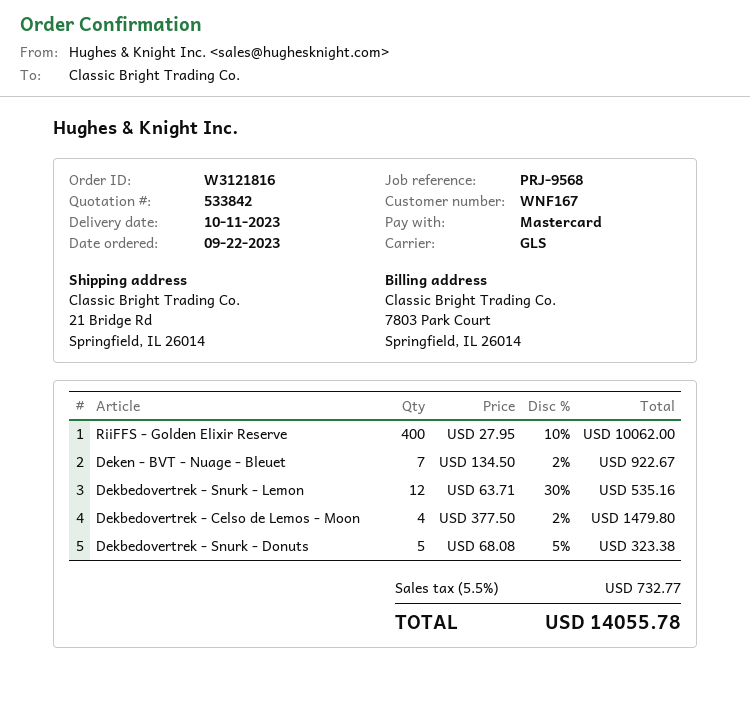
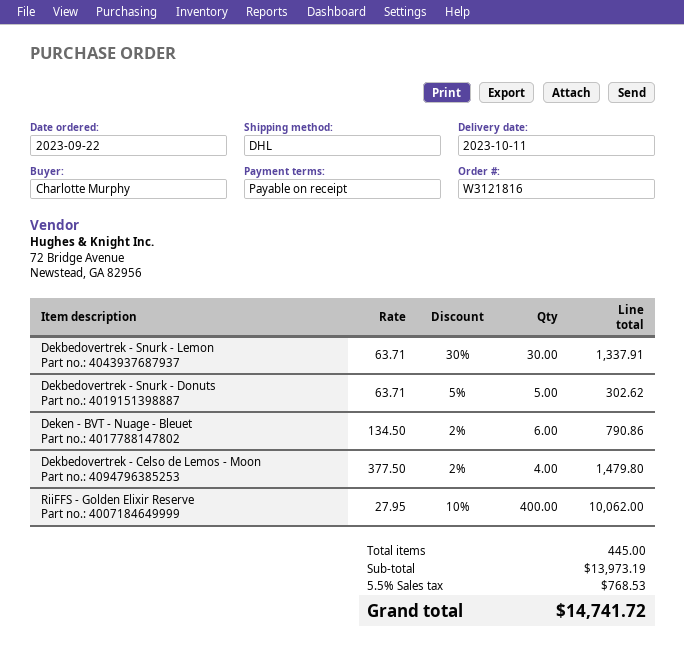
shipping method: GLS -> DHL
Deken - BVT - Nuage - Bleuet: 7 x 134.50 - 2% = 922.67 -> 6 x 134.50 - 2% = 790.86
Dekbedovertrek - Snurk - Lemon: 12 x 63.71 - 30% = 535.16 -> 30 x 63.71 - 30% = 1337.91
Dekbedovertrek - Snurk - Donuts: 5 x 68.08 - 5% = 323.38 -> 5 x 63.71 - 5% = 302.62
tax: 5.5% = 732.77 -> 5.5% = 768.53
total: 14055.78 -> 14741.72

